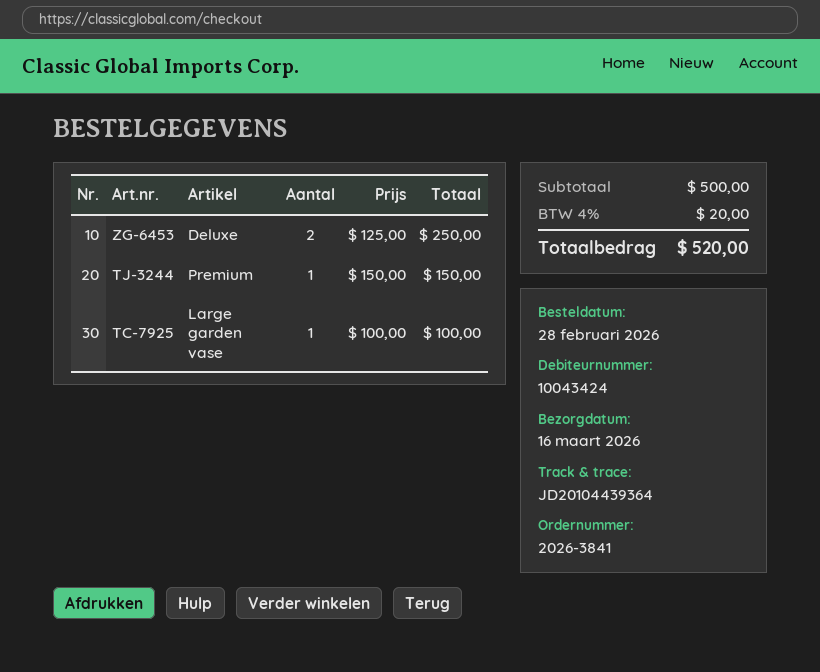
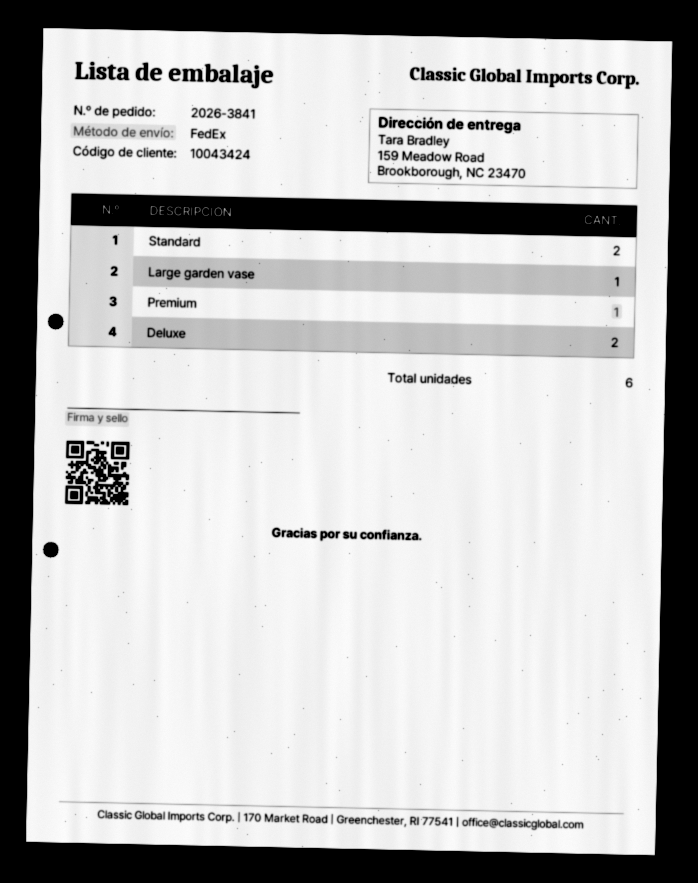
Standard: none -> 2

